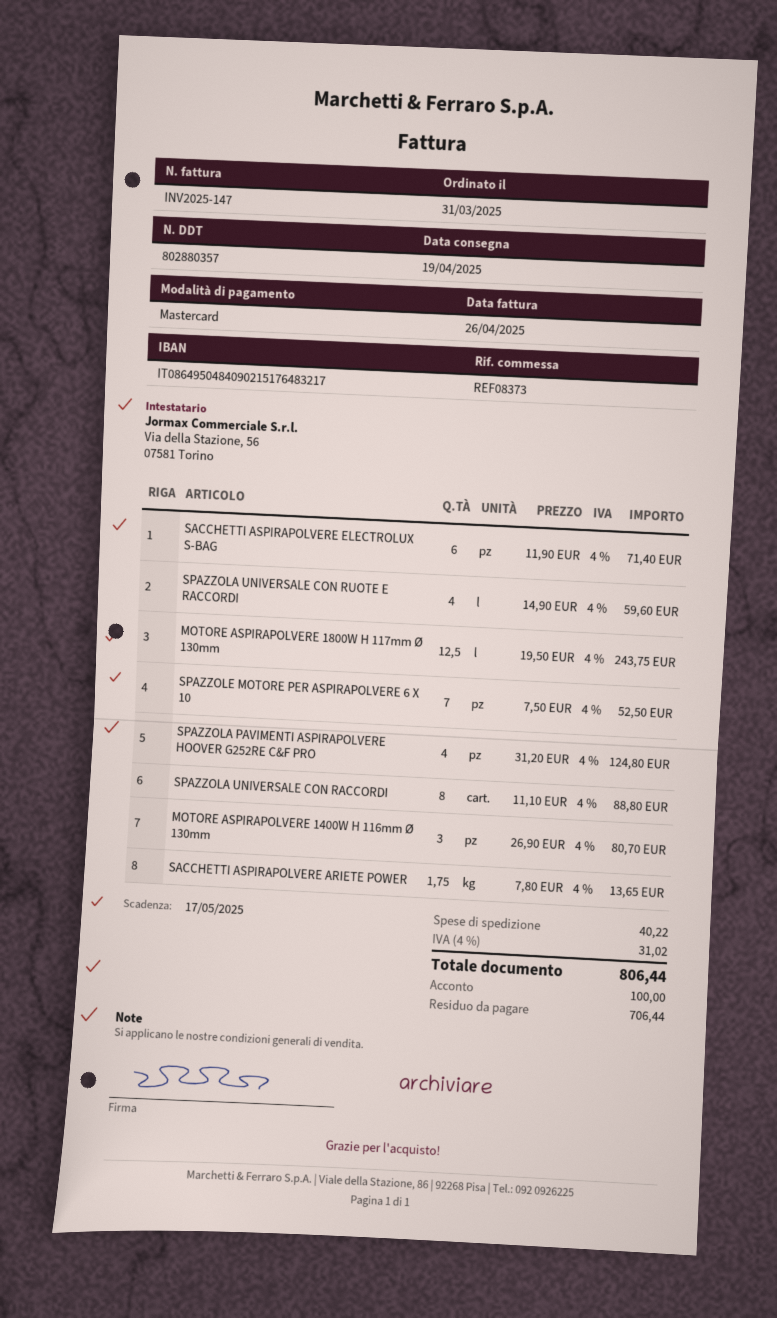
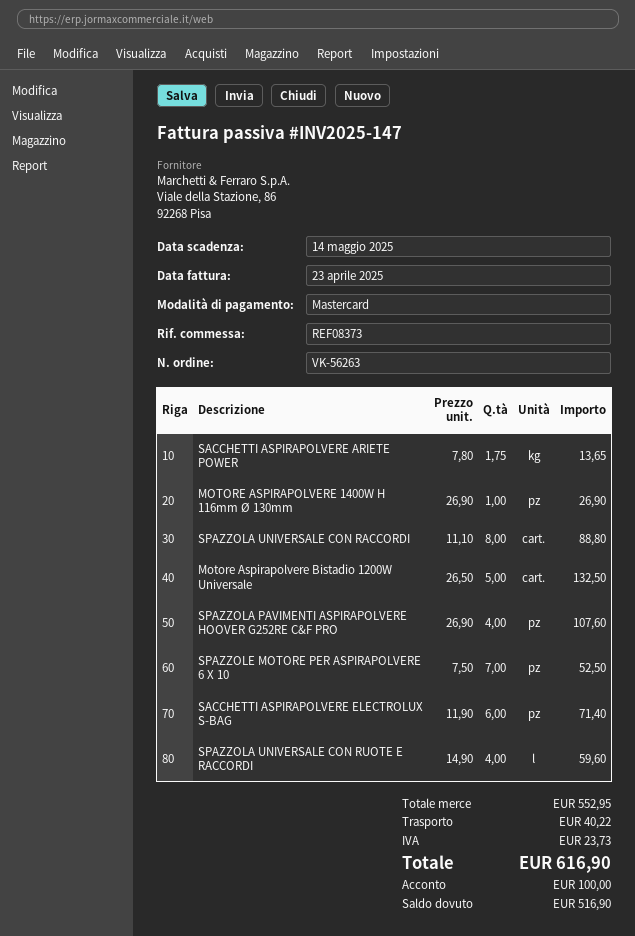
invoice date: 2025-04-26 -> 2025-04-23
due date: 2025-05-17 -> 2025-05-14
MOTORE ASPIRAPOLVERE 1800W H 117mm Ø 130mm: 12.5 x 19.50 = 243.75 -> none
SPAZZOLA PAVIMENTI ASPIRAPOLVERE HOOVER G252RE C&F PRO: 4 x 31.20 = 124.80 -> 4 x 26.90 = 107.60
MOTORE ASPIRAPOLVERE 1400W H 116mm Ø 130mm: 3 x 26.90 = 80.70 -> 1 x 26.90 = 26.90
Motore Aspirapolvere Bistadio 1200W Universale: none -> 5 x 26.50 = 132.50
tax: 31.02 -> 23.73
total: 806.44 -> 616.90
balance: 706.44 -> 516.90

